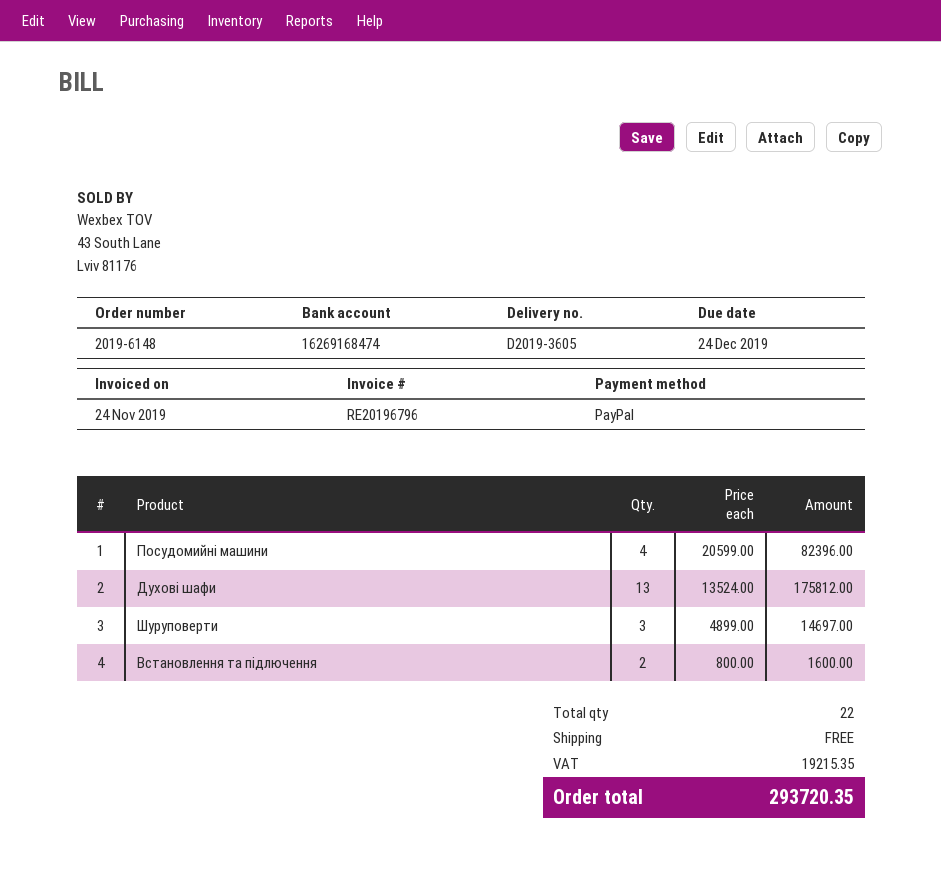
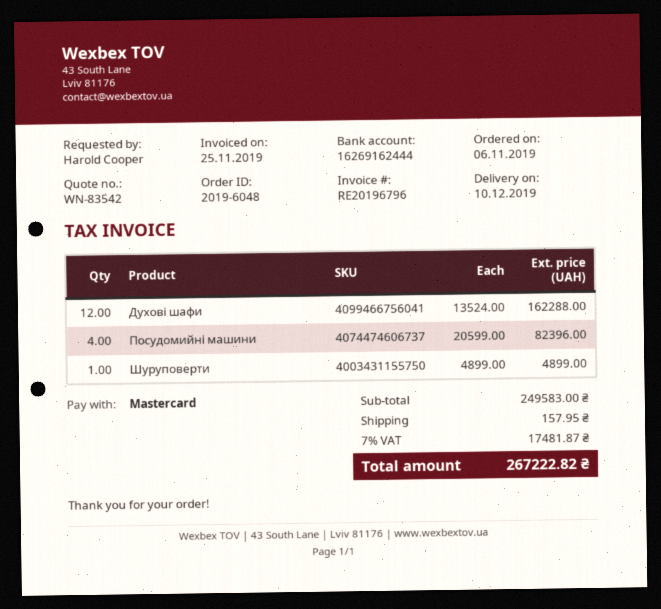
order number: 2019-6148 -> 2019-6048
invoice date: 2019-11-24 -> 2019-11-25
payment method: PayPal -> Mastercard
bank account: 16269168474 -> 16269162444
Духові шафи: 13 x 13524.00 = 175812.00 -> 12 x 13524.00 = 162288.00
Шуруповерти: 3 x 4899.00 = 14697.00 -> 1 x 4899.00 = 4899.00
Встановлення та підлючення: 2 x 800.00 = 1600.00 -> none
shipping: 0.00 -> 157.95
tax: 19215.35 -> 17481.87
total: 293720.35 -> 267222.82

